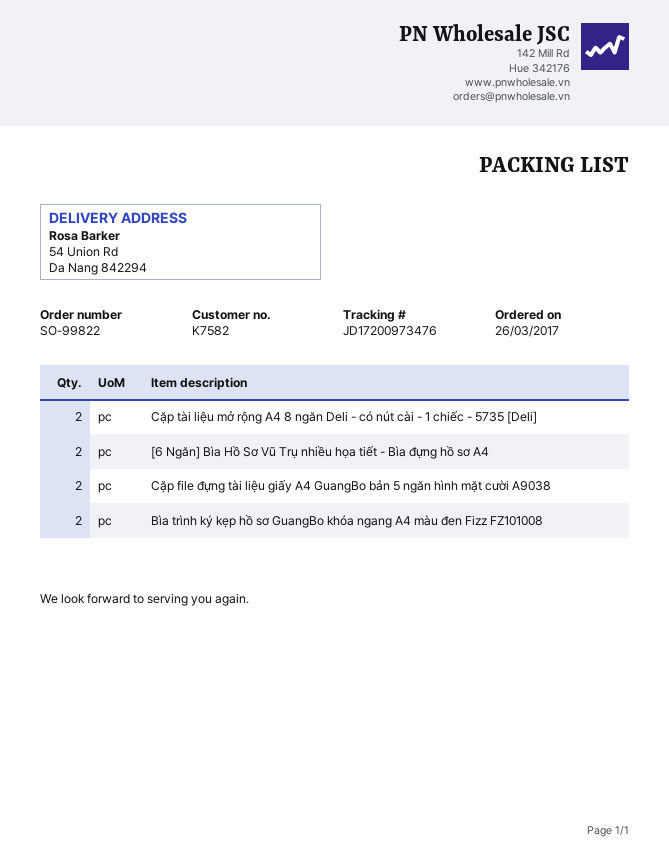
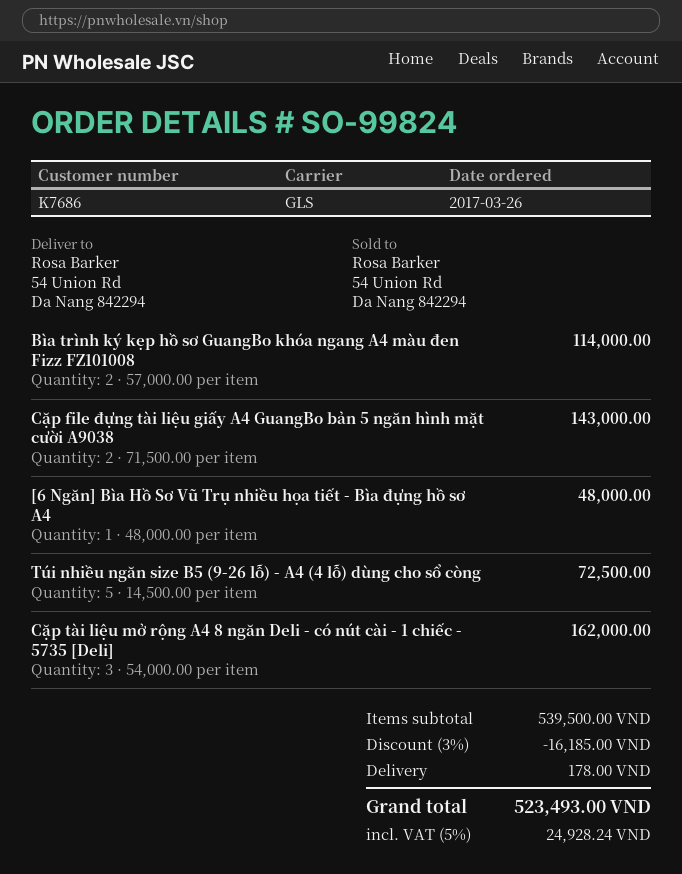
order number: SO-99822 -> SO-99824
customer number: K7582 -> K7686
Cặp tài liệu mở rộng A4 8 ngăn Deli - có nút cài - 1 chiếc - 5735 [Deli]: 2 -> 3
[6 Ngăn] Bìa Hồ Sơ Vũ Trụ nhiều họa tiết - Bìa đựng hồ sơ A4: 2 -> 1
Túi nhiều ngăn size B5 (9-26 lỗ) - A4 (4 lỗ) dùng cho sổ còng: none -> 5

